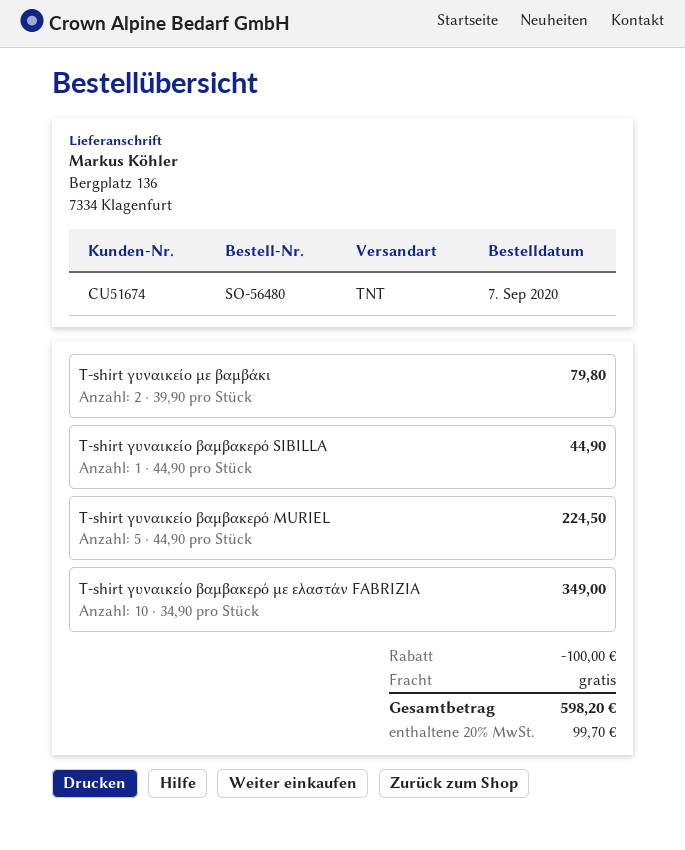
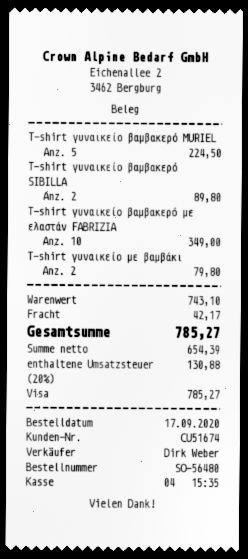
order date: 2020-09-07 -> 2020-09-17
T-shirt γυναικείο βαμβακερό SIBILLA: 1 for 44.90 -> 2 for 89.80
discount: 100.00 -> none
shipping: 0.00 -> 42.17
tax: 20% = 99.70 -> 20% = 130.88
total: 598.20 -> 785.27

